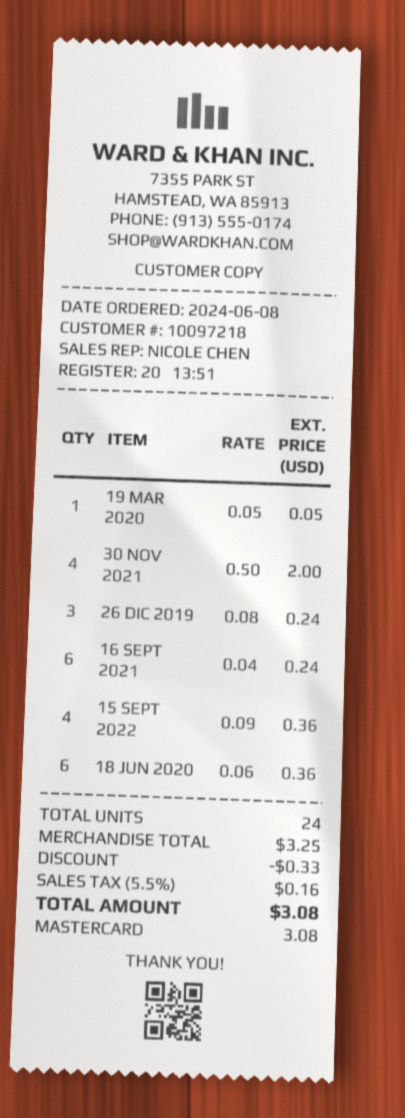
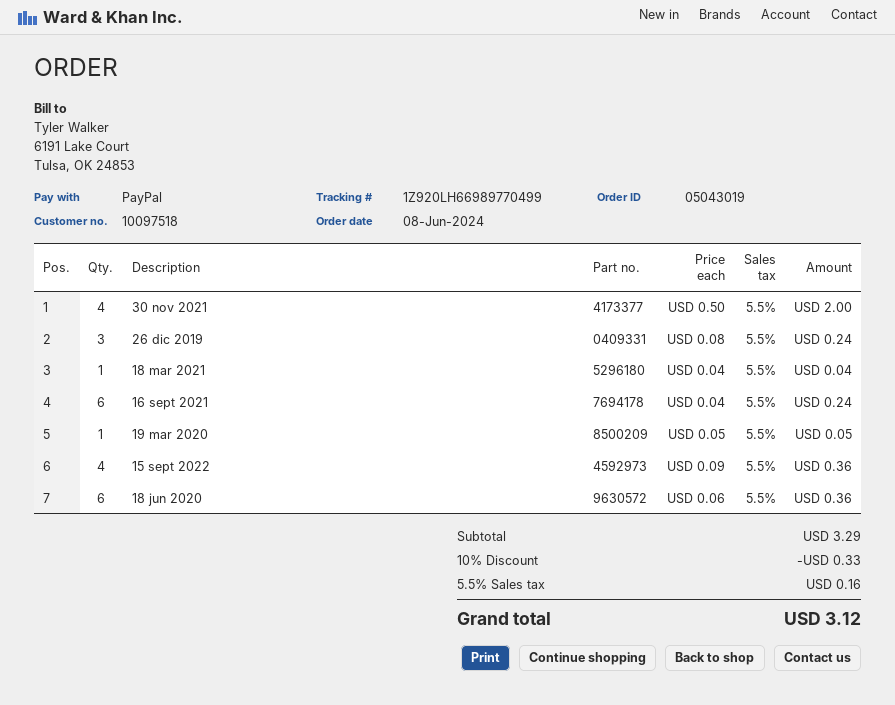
customer number: 10097218 -> 10097518
payment method: Mastercard -> PayPal
18 mar 2021: none -> 1 x 0.04 = 0.04
subtotal: 3.25 -> 3.29
total: 3.08 -> 3.12

